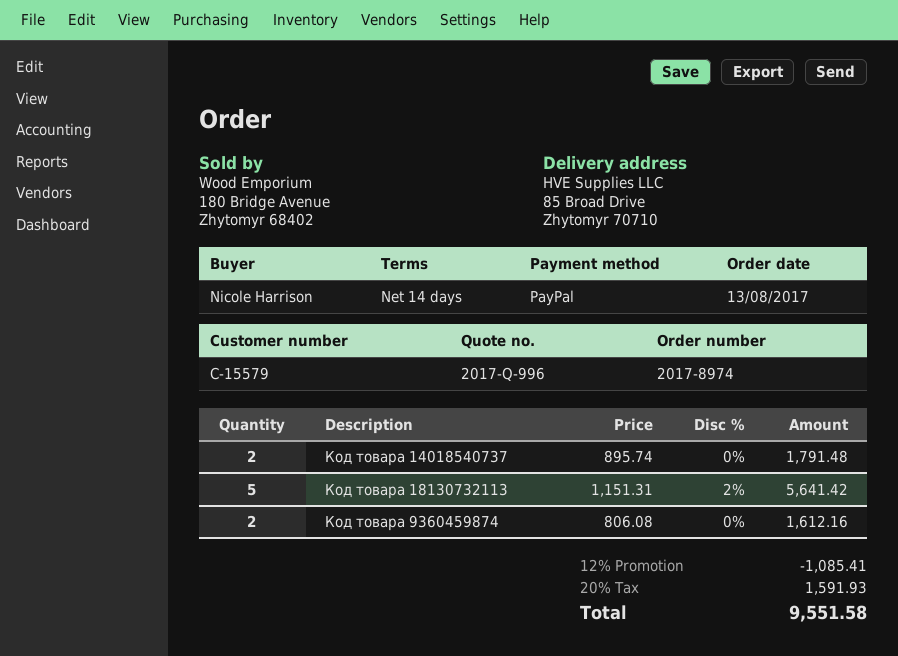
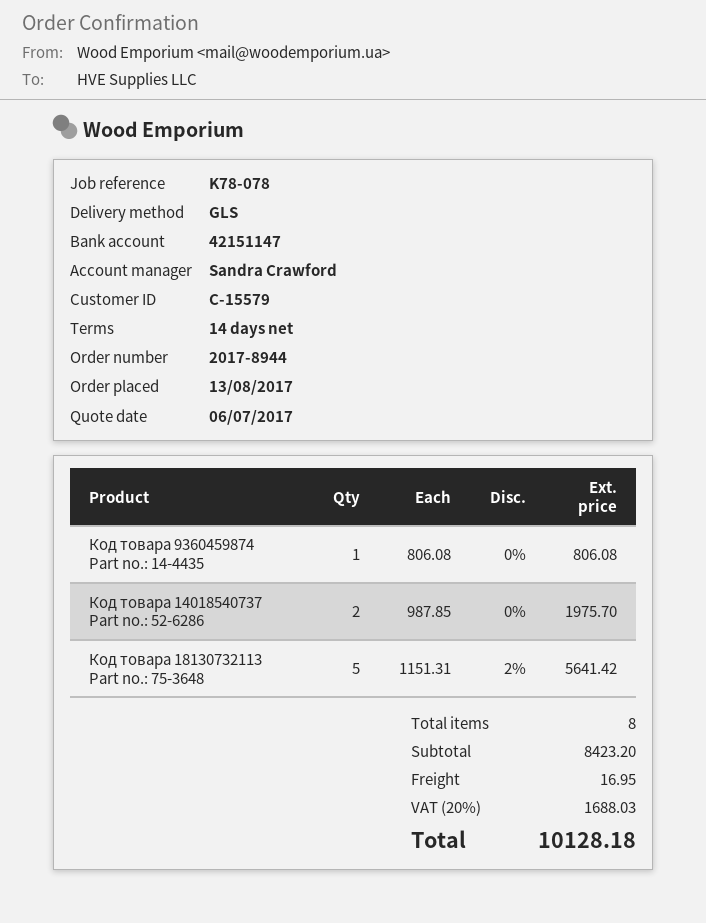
order number: 2017-8974 -> 2017-8944
Код товара 14018540737: 2 x 895.74 = 1791.48 -> 2 x 987.85 = 1975.70
Код товара 9360459874: 2 x 806.08 = 1612.16 -> 1 x 806.08 = 806.08
discount: 12% = 1085.41 -> none
shipping: none -> 16.95
tax: 20% = 1591.93 -> 20% = 1688.03
total: 9551.58 -> 10128.18

